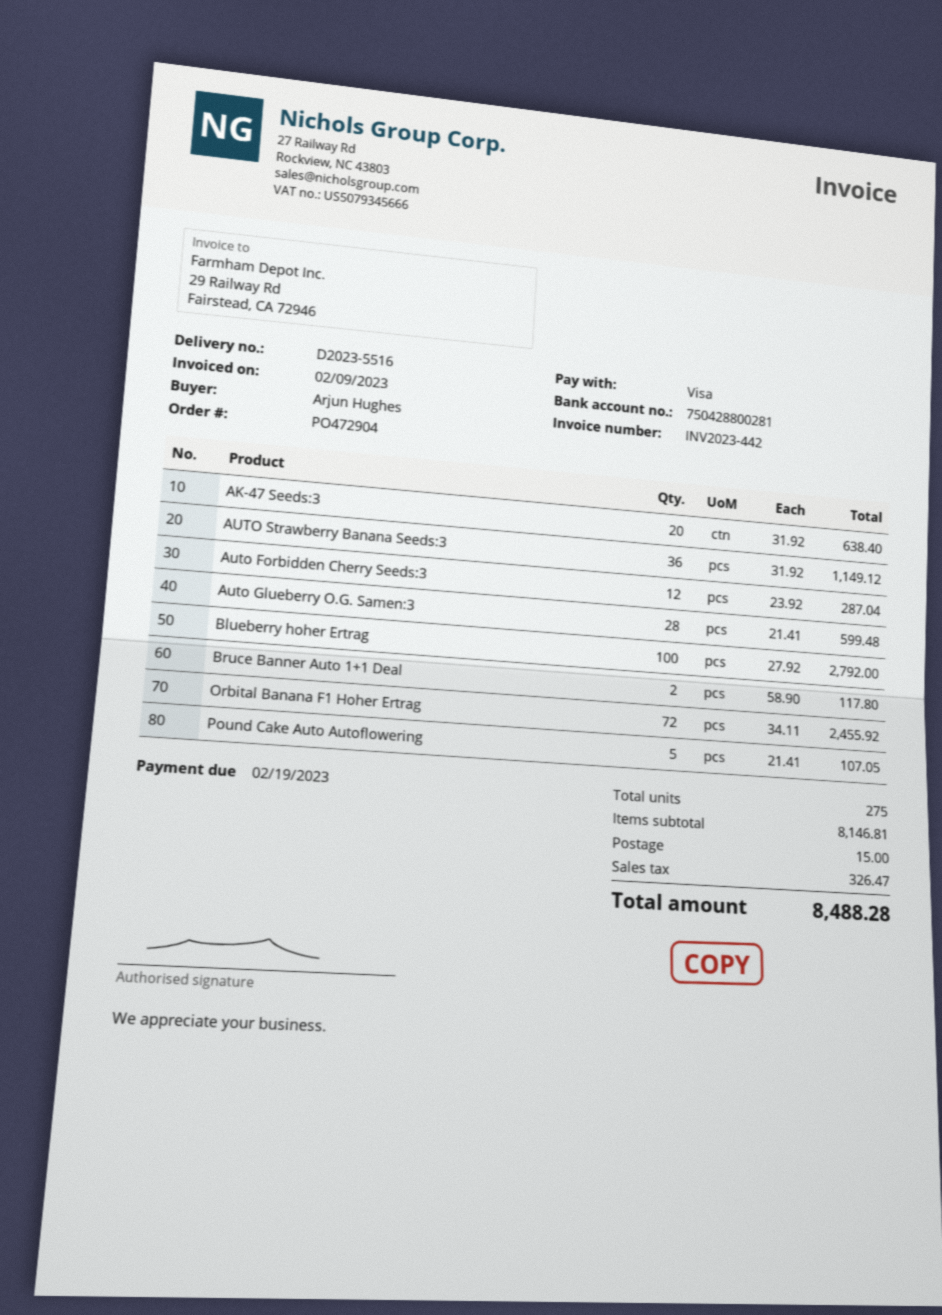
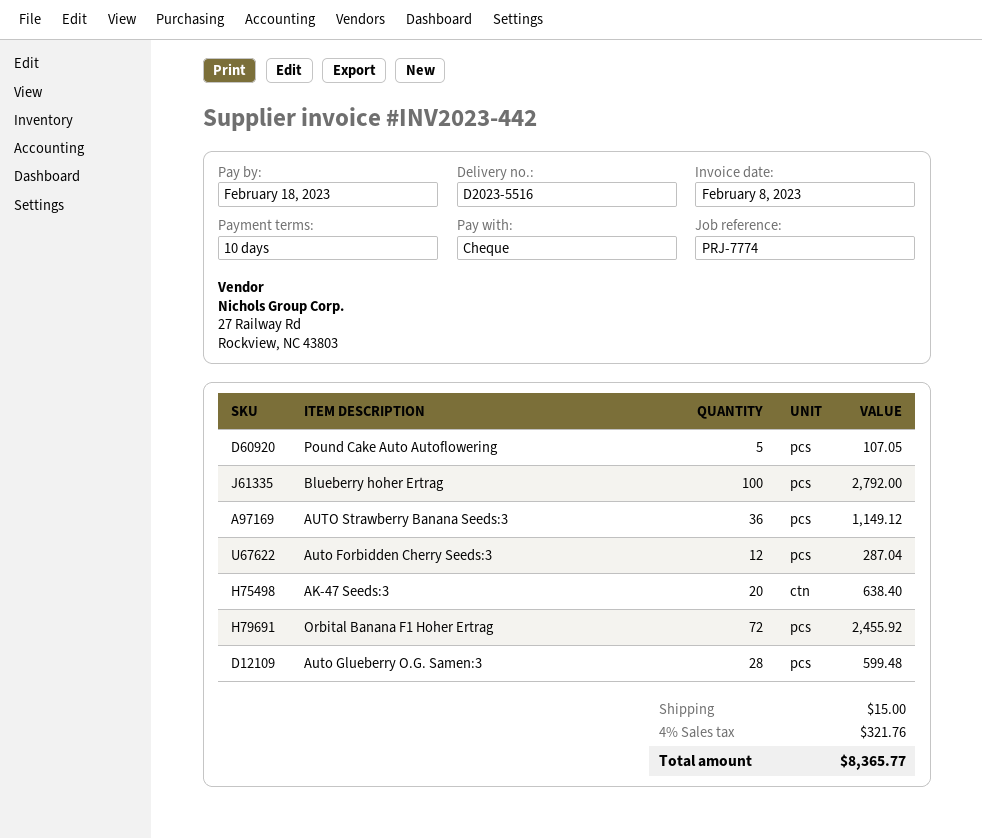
invoice date: 2023-02-09 -> 2023-02-08
due date: 2023-02-19 -> 2023-02-18
payment method: Visa -> cheque
Bruce Banner Auto 1+1 Deal: 2 for 117.80 -> none
tax: 326.47 -> 321.76
total: 8488.28 -> 8365.77

